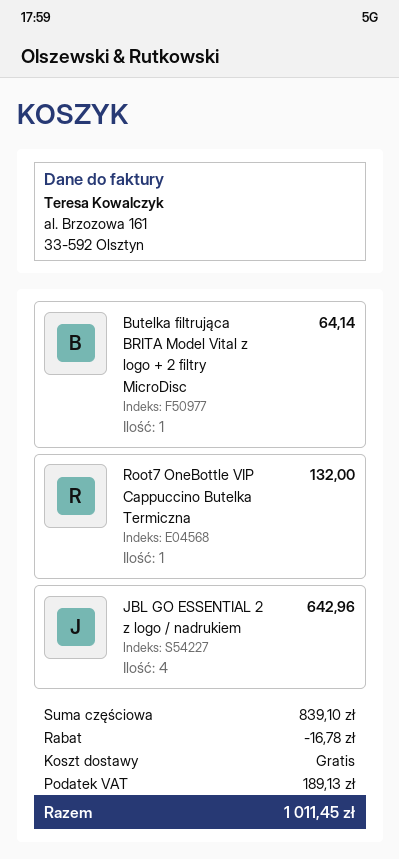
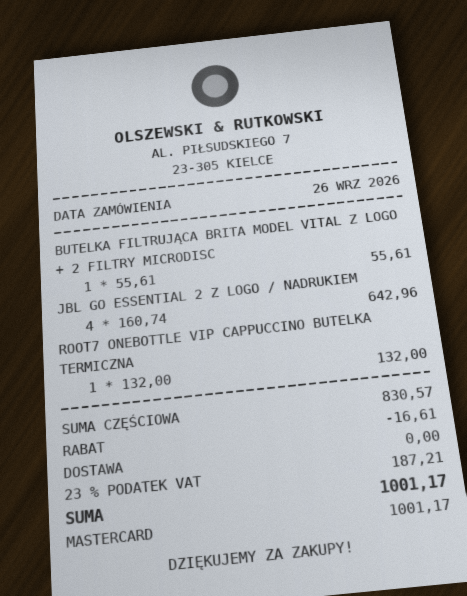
Butelka filtrująca BRITA Model Vital z logo + 2 filtry MicroDisc: 1 for 64.14 -> 1 for 55.61
subtotal: 839.10 -> 830.57
discount: 16.78 -> 16.61
tax: 189.13 -> 187.21
total: 1011.45 -> 1001.17

